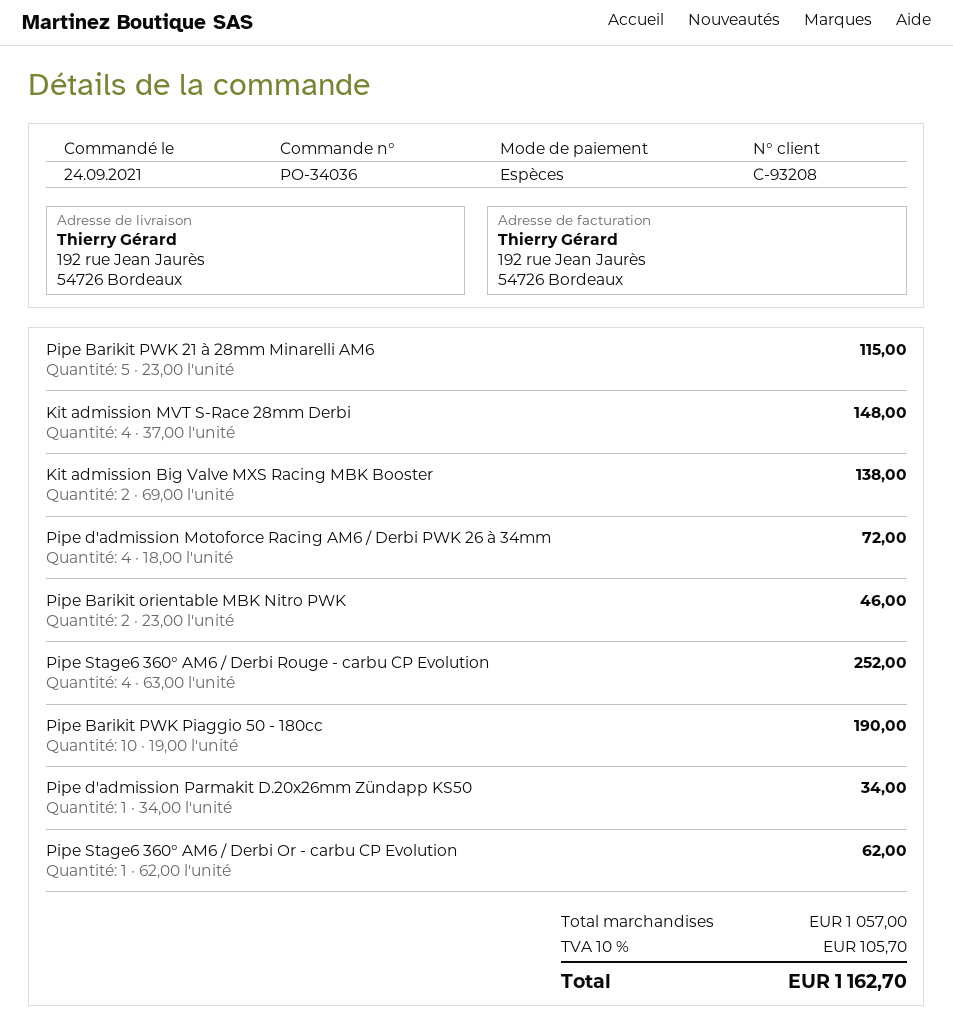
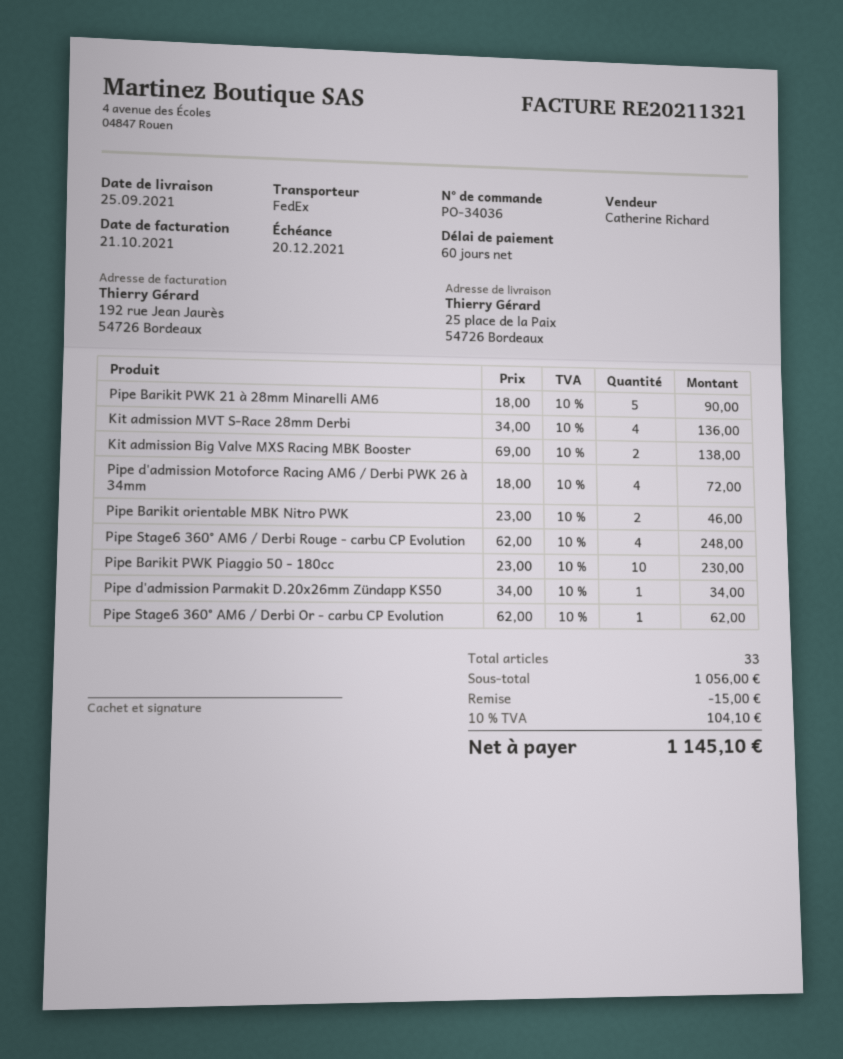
ship to: 192 rue Jean Jaurès, 54726 Bordeaux -> 25 place de la Paix, 54726 Bordeaux
Pipe Barikit PWK 21 à 28mm Minarelli AM6: 5 x 23.00 = 115.00 -> 5 x 18.00 = 90.00
Kit admission MVT S-Race 28mm Derbi: 4 x 37.00 = 148.00 -> 4 x 34.00 = 136.00
Pipe Stage6 360° AM6 / Derbi Rouge - carbu CP Evolution: 4 x 63.00 = 252.00 -> 4 x 62.00 = 248.00
Pipe Barikit PWK Piaggio 50 - 180cc: 10 x 19.00 = 190.00 -> 10 x 23.00 = 230.00
subtotal: 1057.00 -> 1056.00
discount: none -> 15.00
tax: 10% = 105.70 -> 10% = 104.10
total: 1162.70 -> 1145.10

